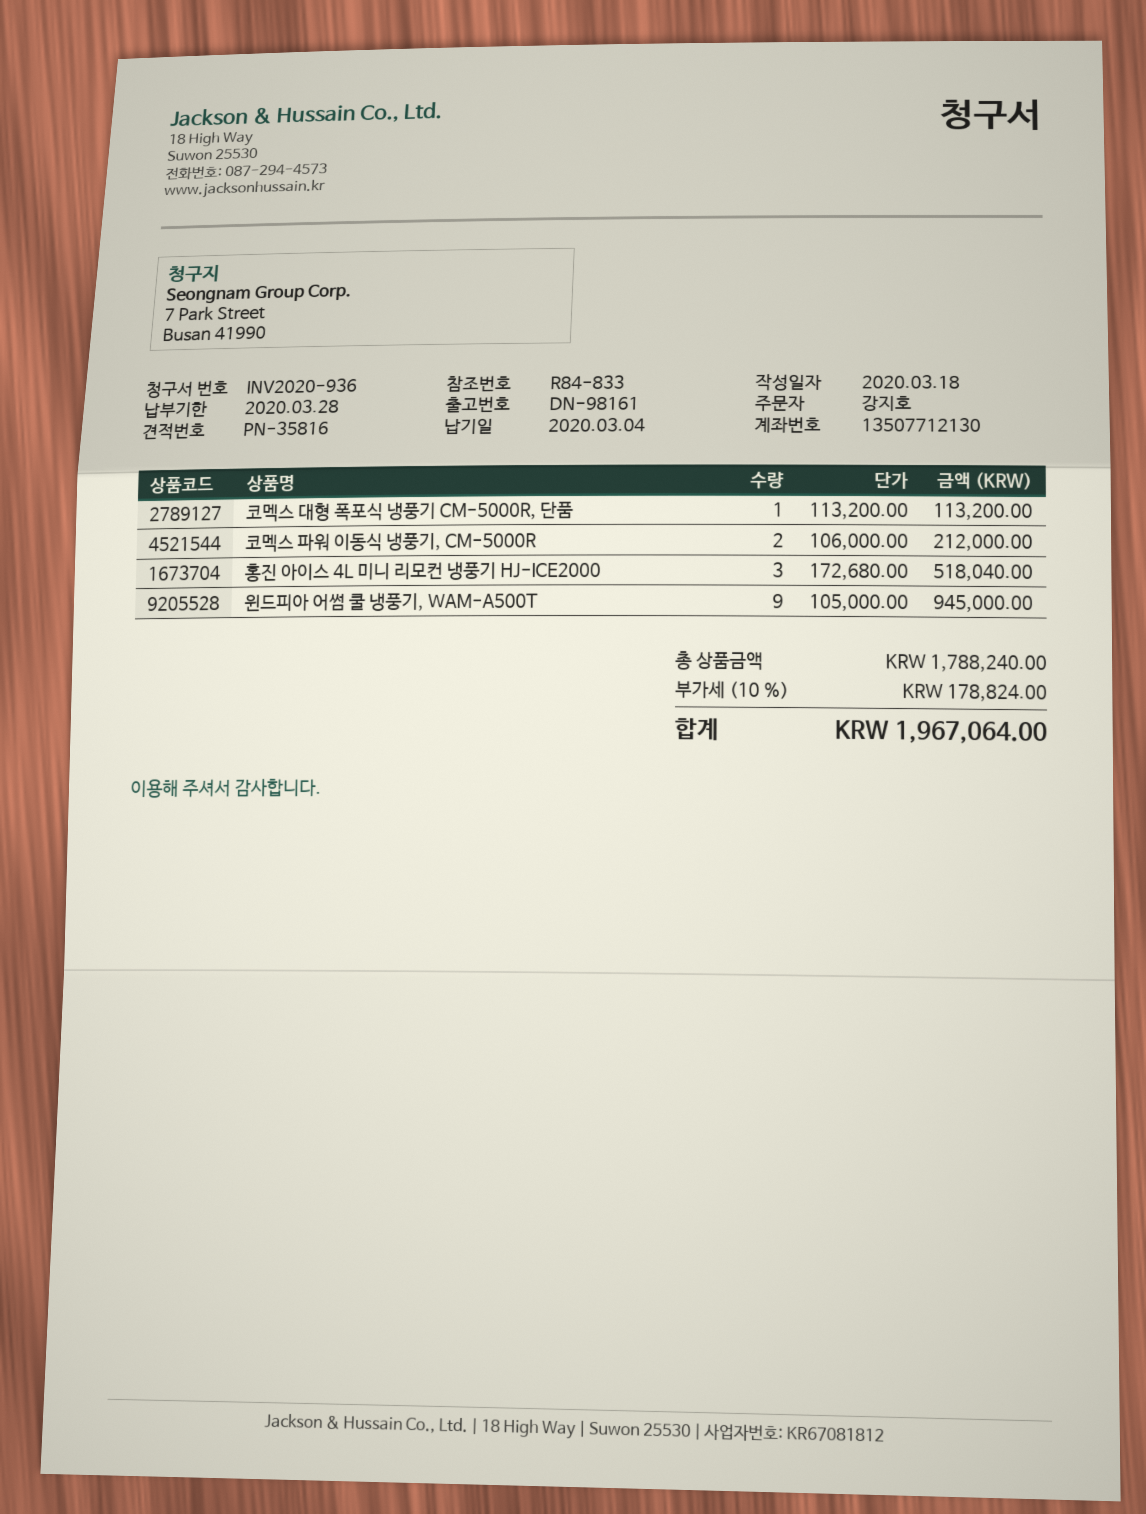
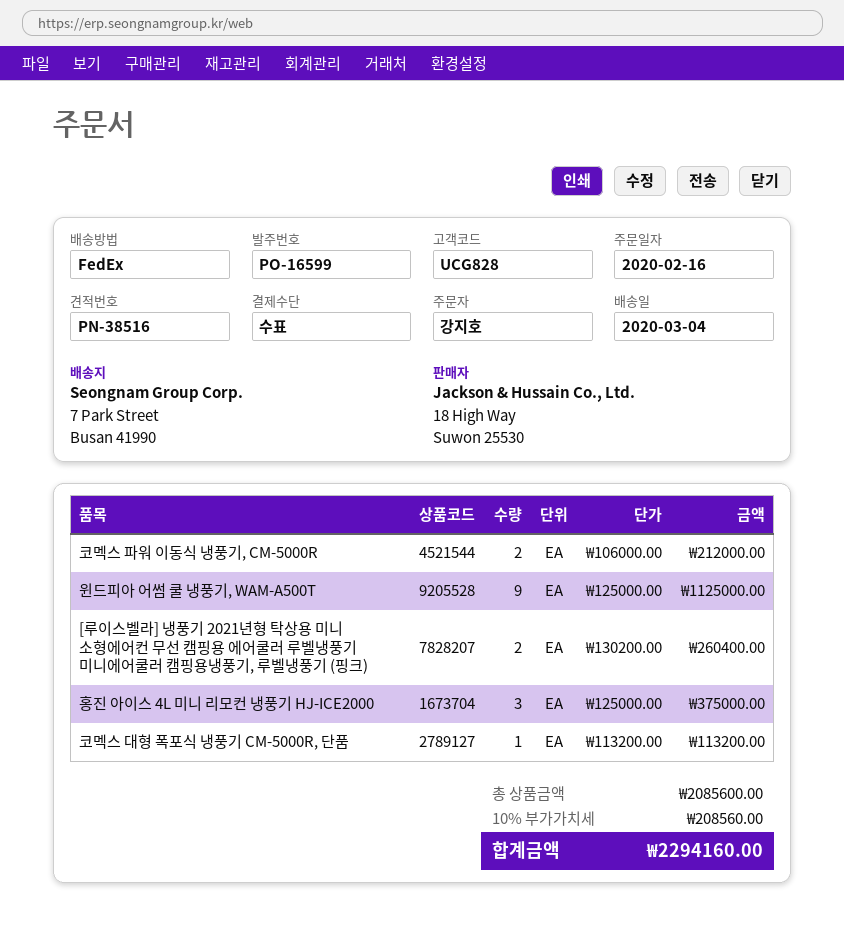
quote number: PN-35816 -> PN-38516
홍진 아이스 4L 미니 리모컨 냉풍기 HJ-ICE2000: 3 x 172680.00 = 518040.00 -> 3 x 125000.00 = 375000.00
윈드피아 어썸 쿨 냉풍기, WAM-A500T: 9 x 105000.00 = 945000.00 -> 9 x 125000.00 = 1125000.00
[루이스벨라] 냉풍기 2021년형 탁상용 미니 소형에어컨 무선 캠핑용 에어쿨러 루벨냉풍기 미니에어쿨러 캠핑용냉풍기, 루벨냉풍기 (핑크): none -> 2 x 130200.00 = 260400.00
subtotal: 1788240.00 -> 2085600.00
tax: 10% = 178824.00 -> 10% = 208560.00
total: 1967064.00 -> 2294160.00

